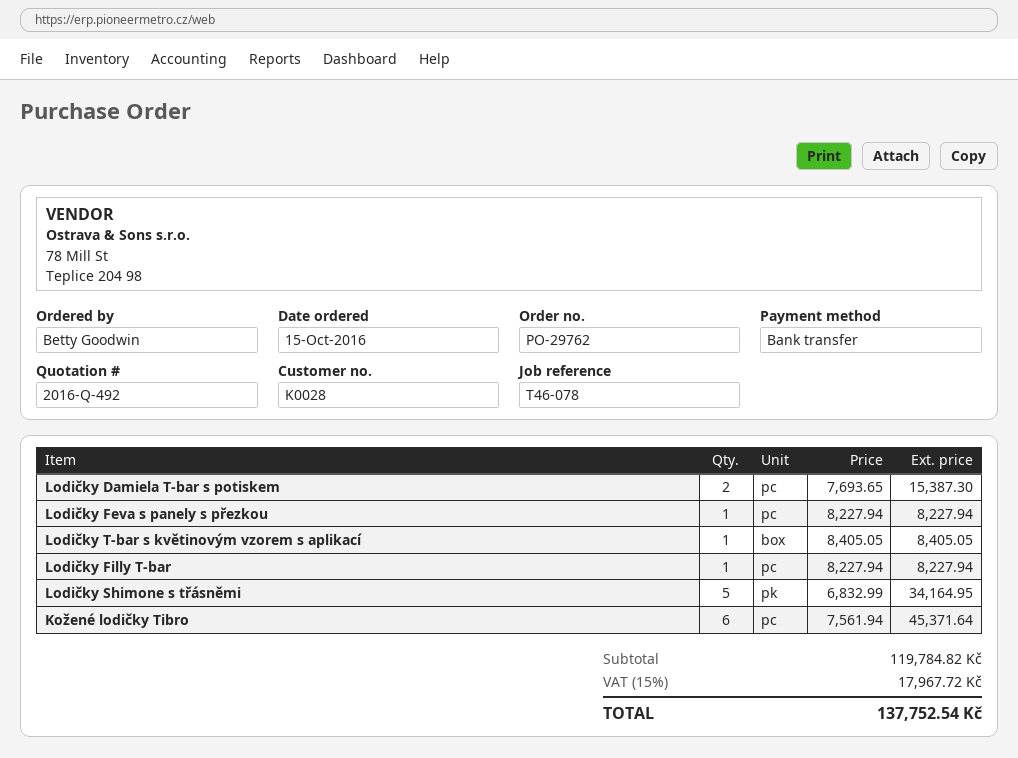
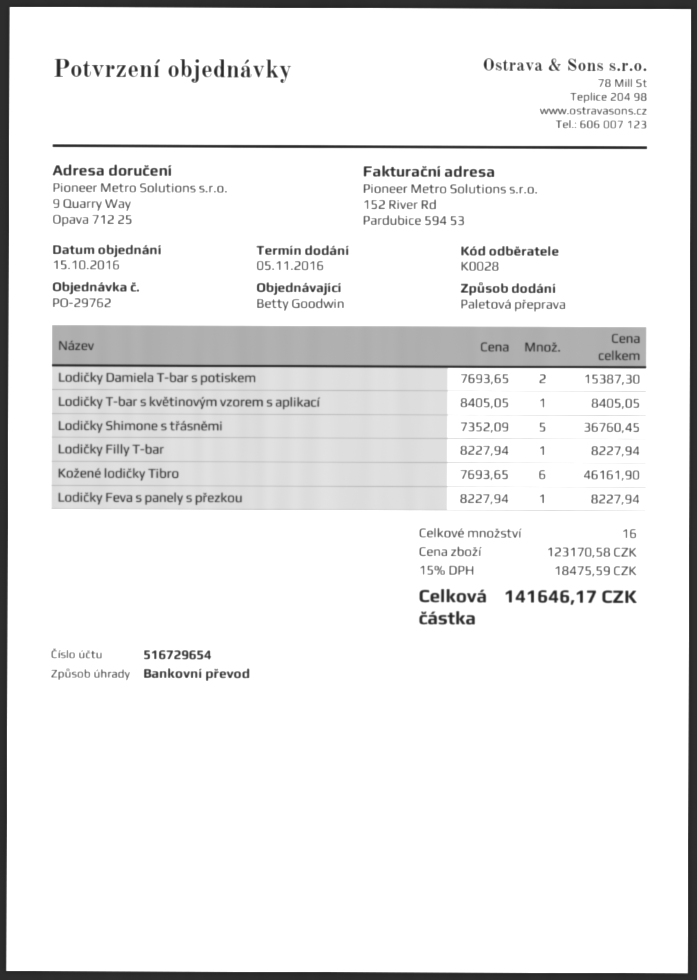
Lodičky Shimone s třásněmi: 5 x 6832.99 = 34164.95 -> 5 x 7352.09 = 36760.45
Kožené lodičky Tibro: 6 x 7561.94 = 45371.64 -> 6 x 7693.65 = 46161.90
subtotal: 119784.82 -> 123170.58
tax: 15% = 17967.72 -> 15% = 18475.59
total: 137752.54 -> 141646.17

